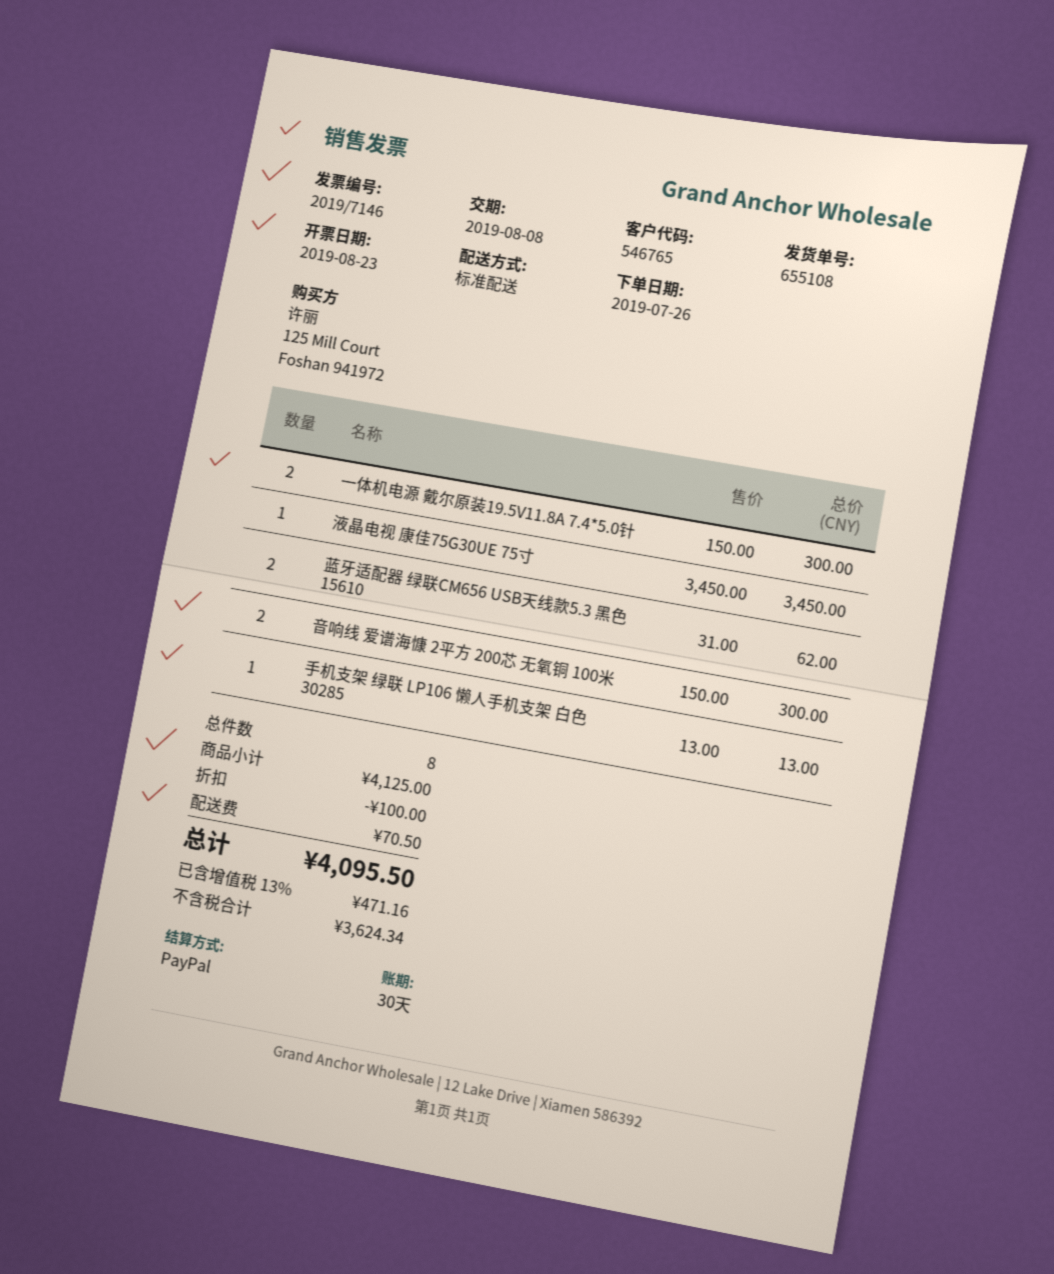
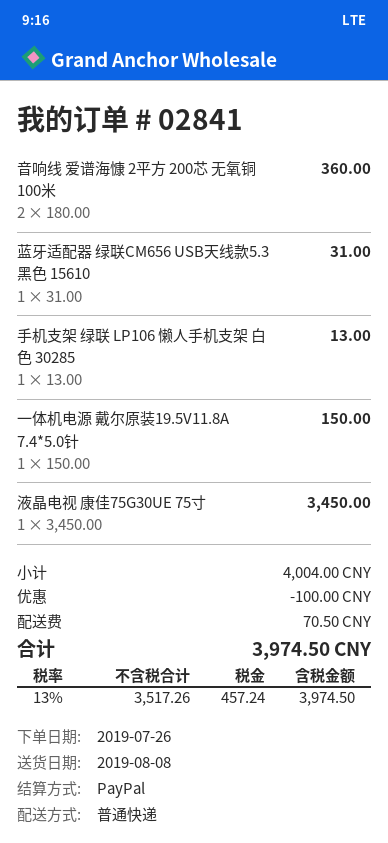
一体机电源 戴尔原装19.5V11.8A 7.4*5.0针: 2 x 150.00 = 300.00 -> 1 x 150.00 = 150.00
蓝牙适配器 绿联CM656 USB天线款5.3 黑色 15610: 2 x 31.00 = 62.00 -> 1 x 31.00 = 31.00
音响线 爱谱海慷 2平方 200芯 无氧铜 100米: 2 x 150.00 = 300.00 -> 2 x 180.00 = 360.00
subtotal: 4125.00 -> 4004.00
net: 3624.34 -> 3517.26
tax: 13% = 471.16 -> 13% = 457.24
total: 4095.50 -> 3974.50

